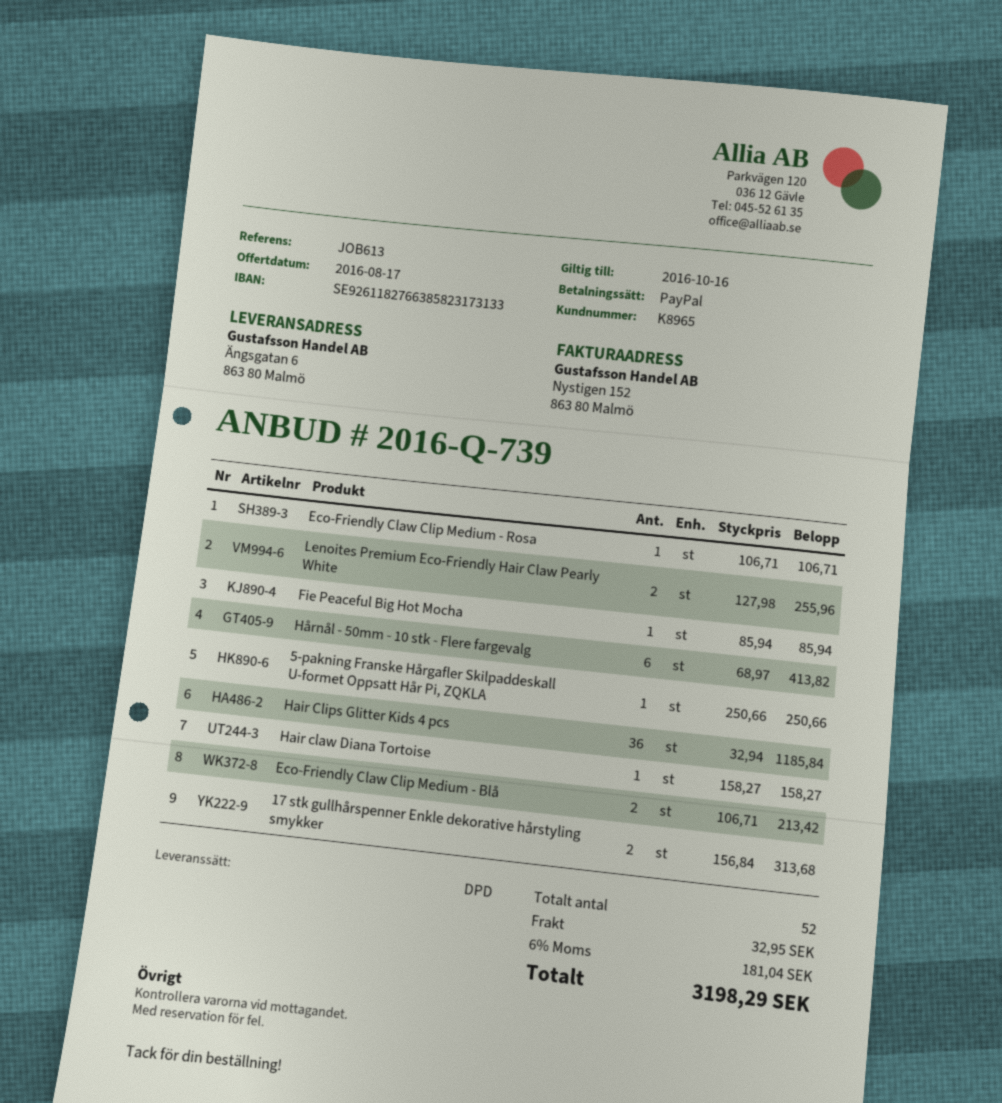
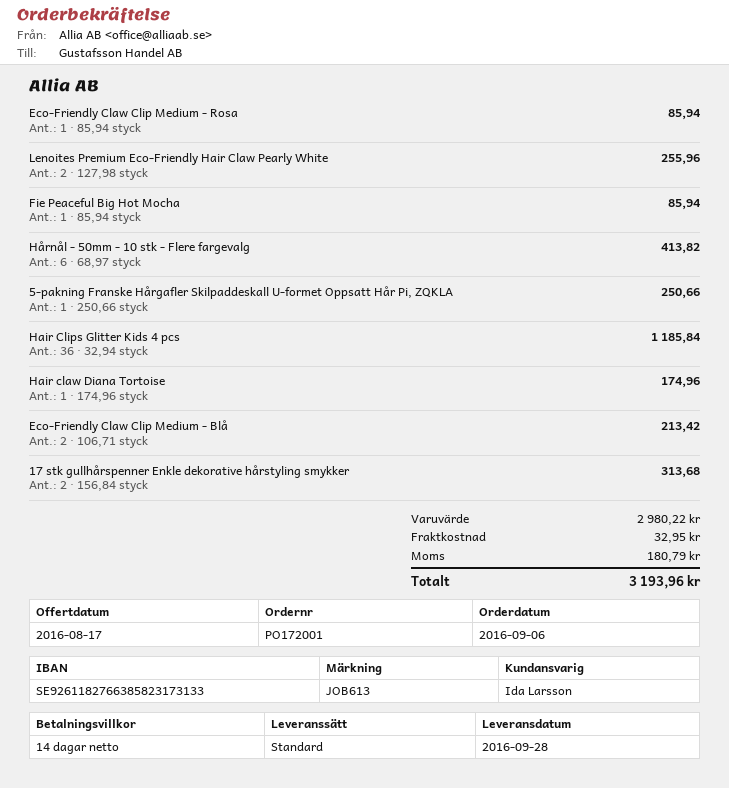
shipping method: DPD -> standard
Eco-Friendly Claw Clip Medium - Rosa: 1 x 106.71 = 106.71 -> 1 x 85.94 = 85.94
Hair claw Diana Tortoise: 1 x 158.27 = 158.27 -> 1 x 174.96 = 174.96
tax: 181.04 -> 180.79
total: 3198.29 -> 3193.96

